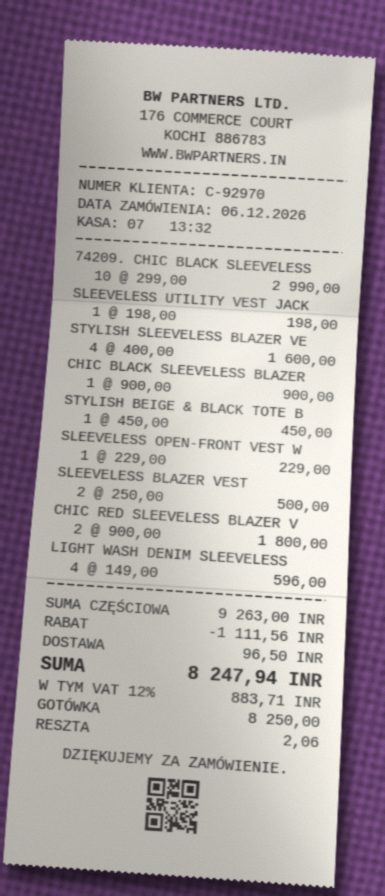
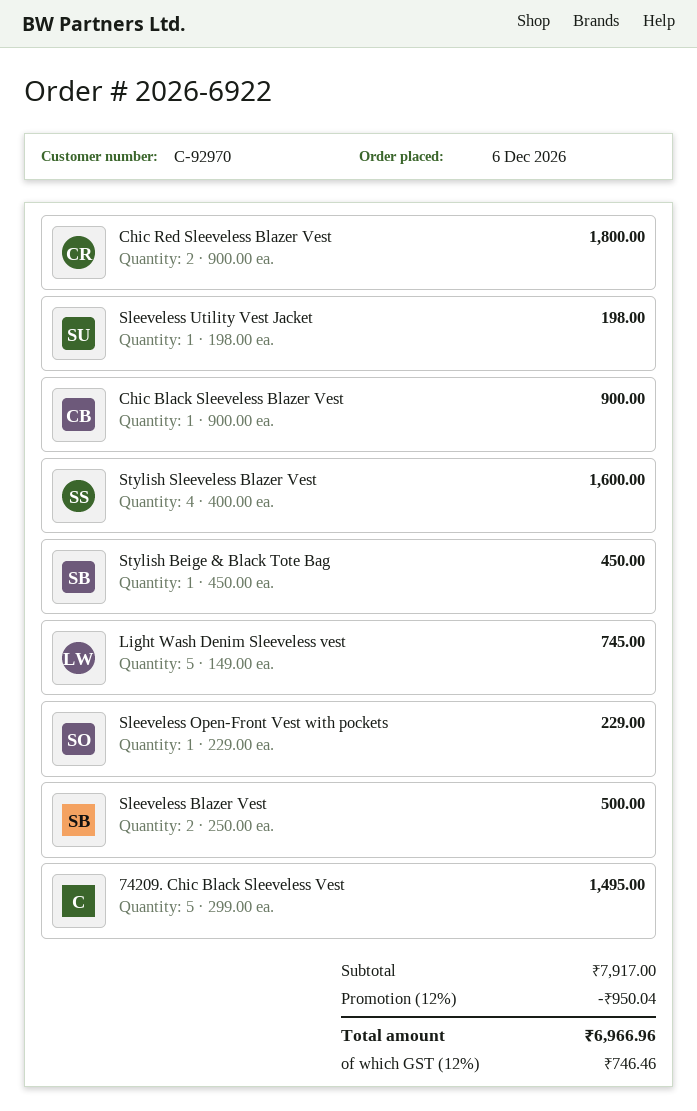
74209. CHIC BLACK SLEEVELESS: 10 x 299.00 = 2990.00 -> 5 x 299.00 = 1495.00
LIGHT WASH DENIM SLEEVELESS: 4 x 149.00 = 596.00 -> 5 x 149.00 = 745.00
subtotal: 9263.00 -> 7917.00
discount: 1111.56 -> 950.04
shipping: 96.50 -> none
tax: 12% = 883.71 -> 12% = 746.46
total: 8247.94 -> 6966.96

